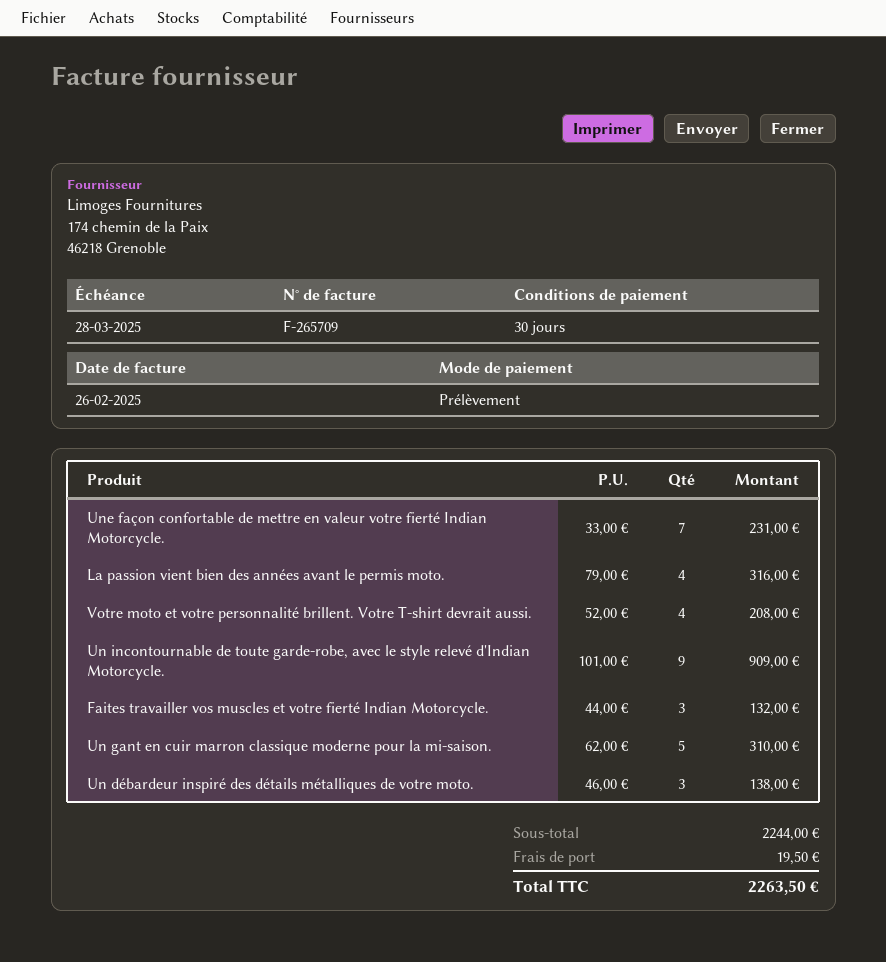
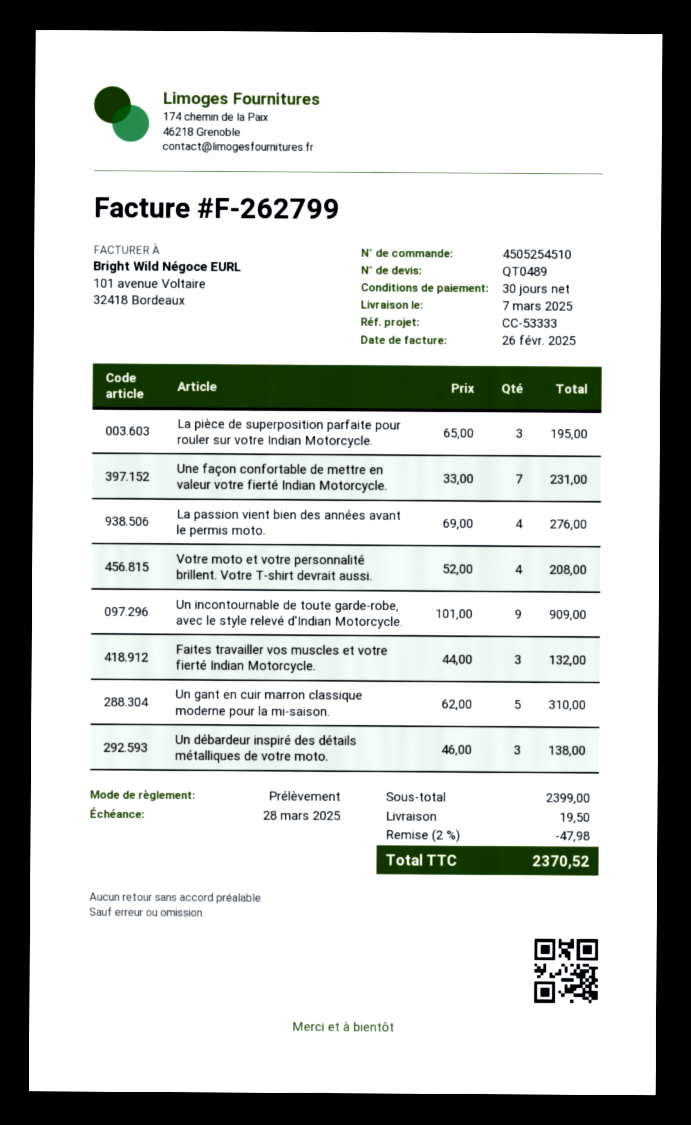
invoice number: F-265709 -> F-262799
La passion vient bien des années avant le permis moto.: 4 x 79.00 = 316.00 -> 4 x 69.00 = 276.00
La pièce de superposition parfaite pour rouler sur votre Indian Motorcycle.: none -> 3 x 65.00 = 195.00
subtotal: 2244.00 -> 2399.00
discount: none -> 2% = 47.98
total: 2263.50 -> 2370.52

